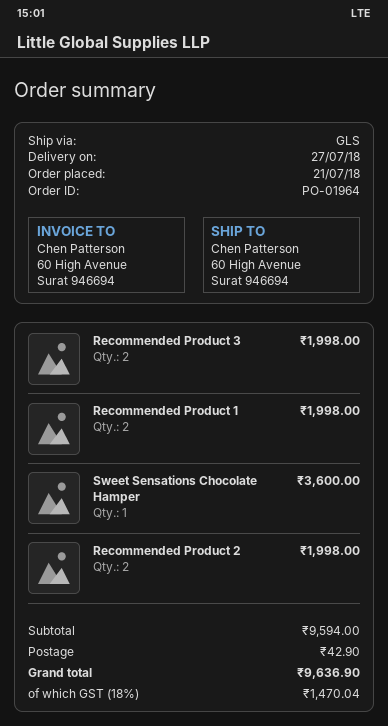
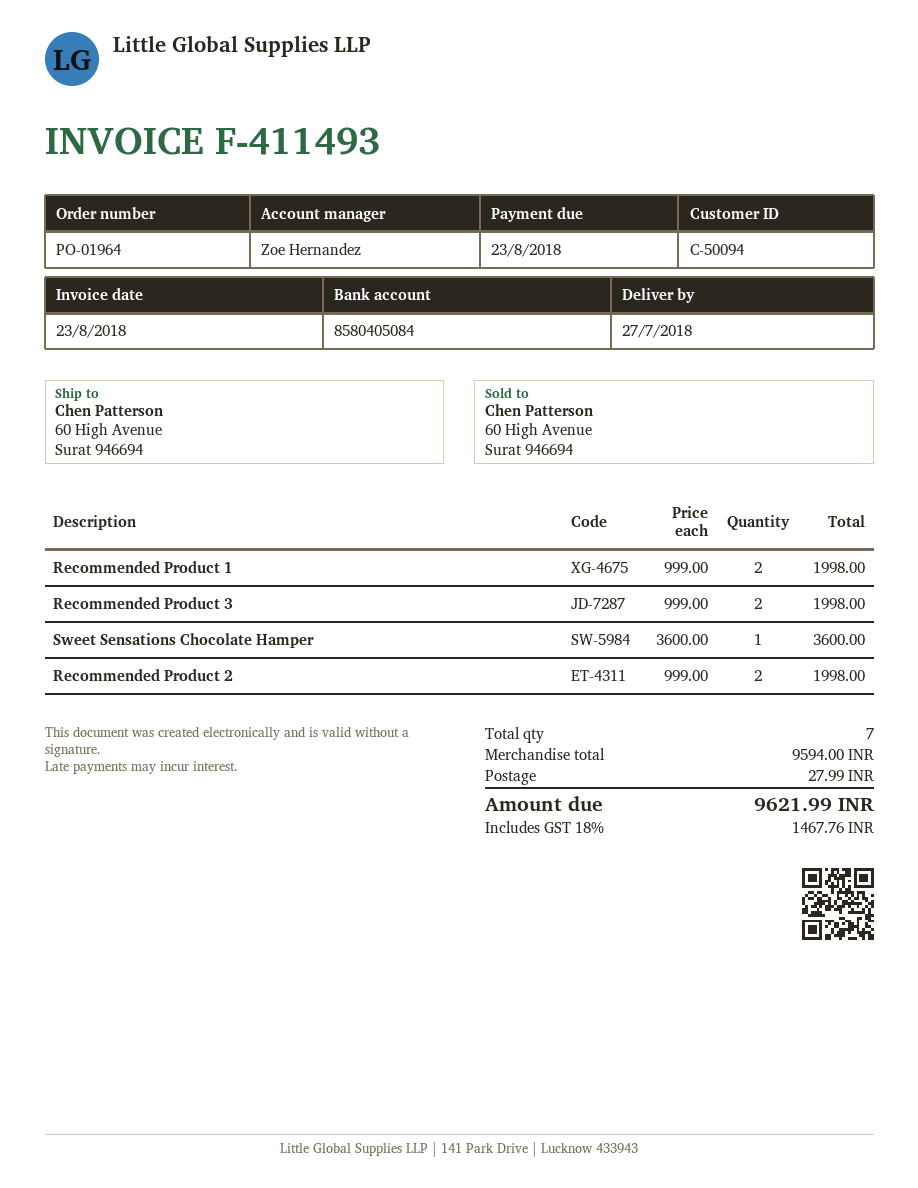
shipping: 42.90 -> 27.99
tax: 18% = 1470.04 -> 18% = 1467.76
total: 9636.90 -> 9621.99

